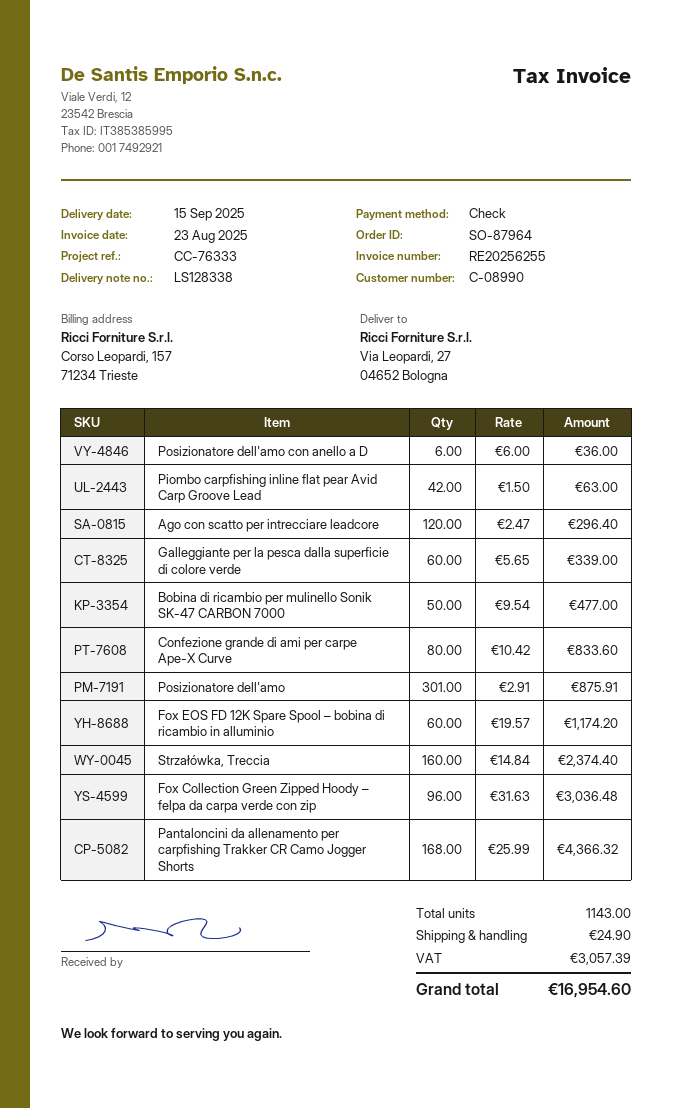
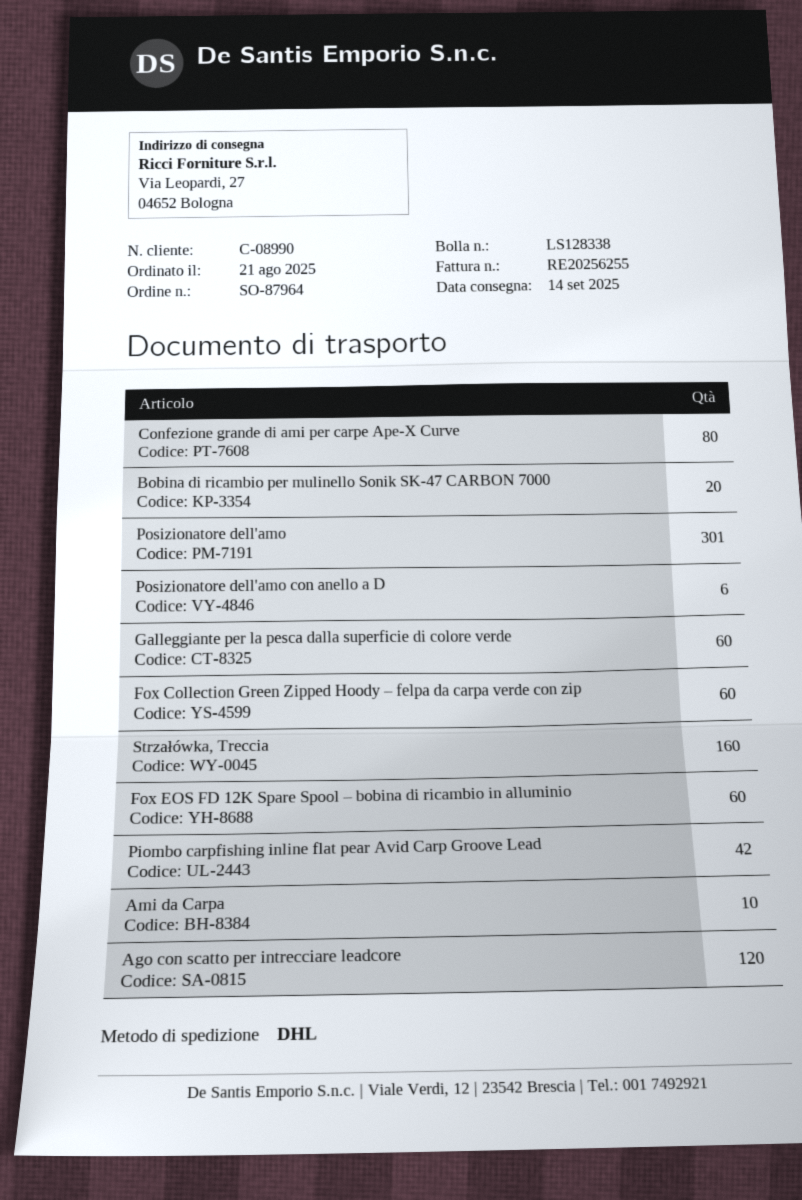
delivery date: 2025-09-15 -> 2025-09-14
Bobina di ricambio per mulinello Sonik SK-47 CARBON 7000: 50 -> 20
Fox Collection Green Zipped Hoody – felpa da carpa verde con zip: 96 -> 60
Pantaloncini da allenamento per carpfishing Trakker CR Camo Jogger Shorts: 168 -> none
Ami da Carpa: none -> 10

